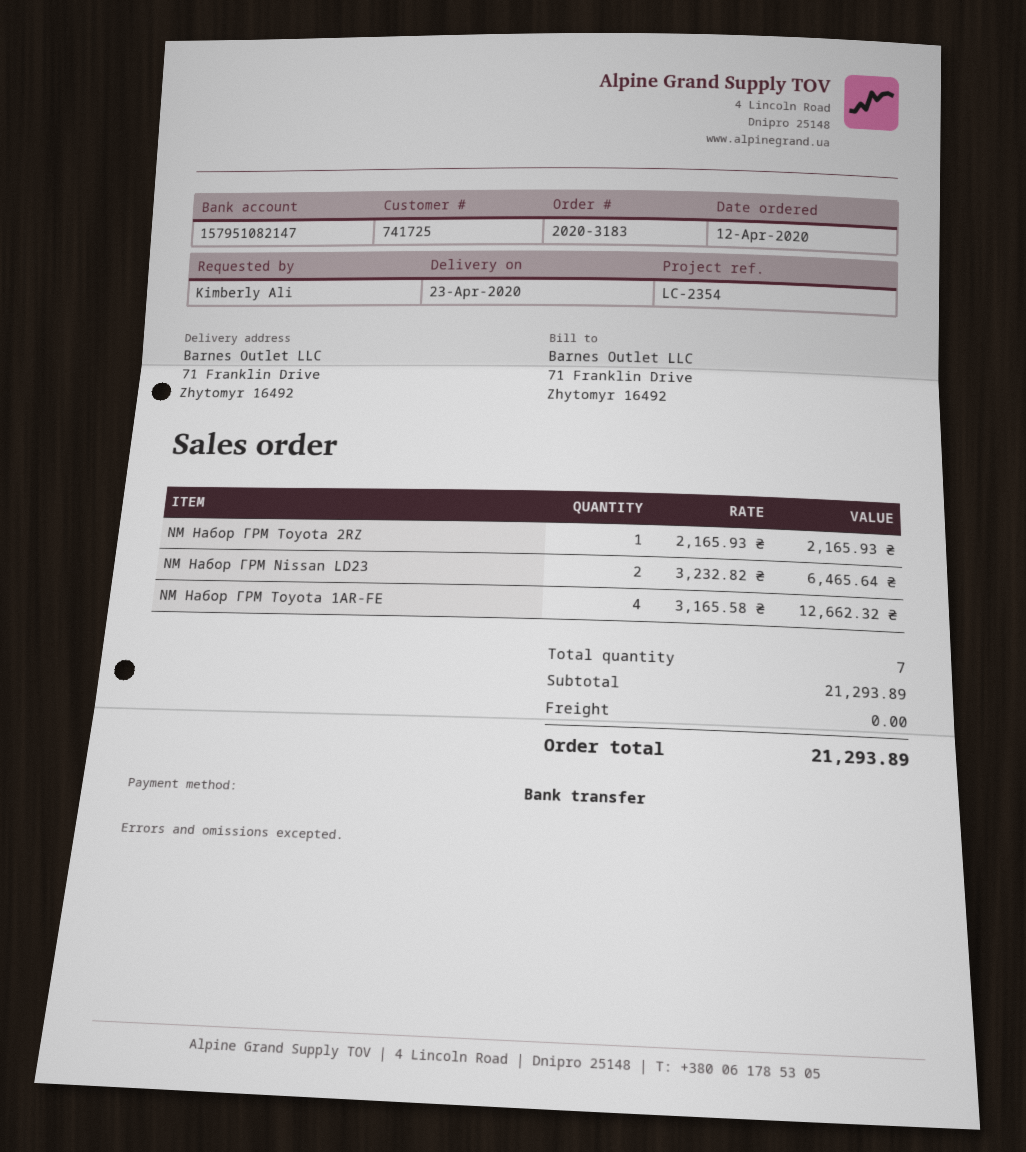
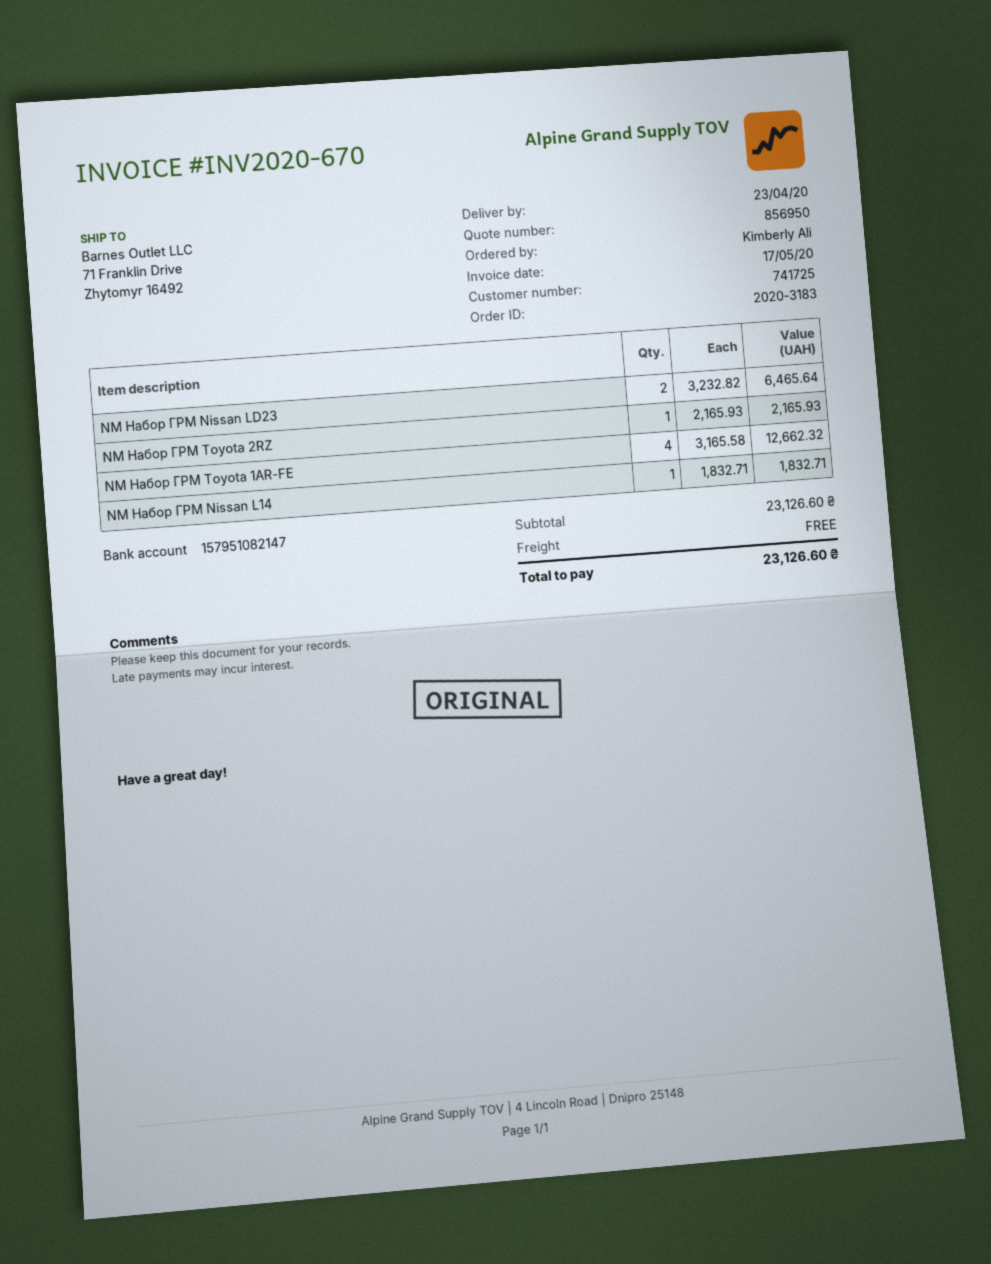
NM Набор ГРМ Nissan L14: none -> 1 x 1832.71 = 1832.71
subtotal: 21293.89 -> 23126.60
total: 21293.89 -> 23126.60

